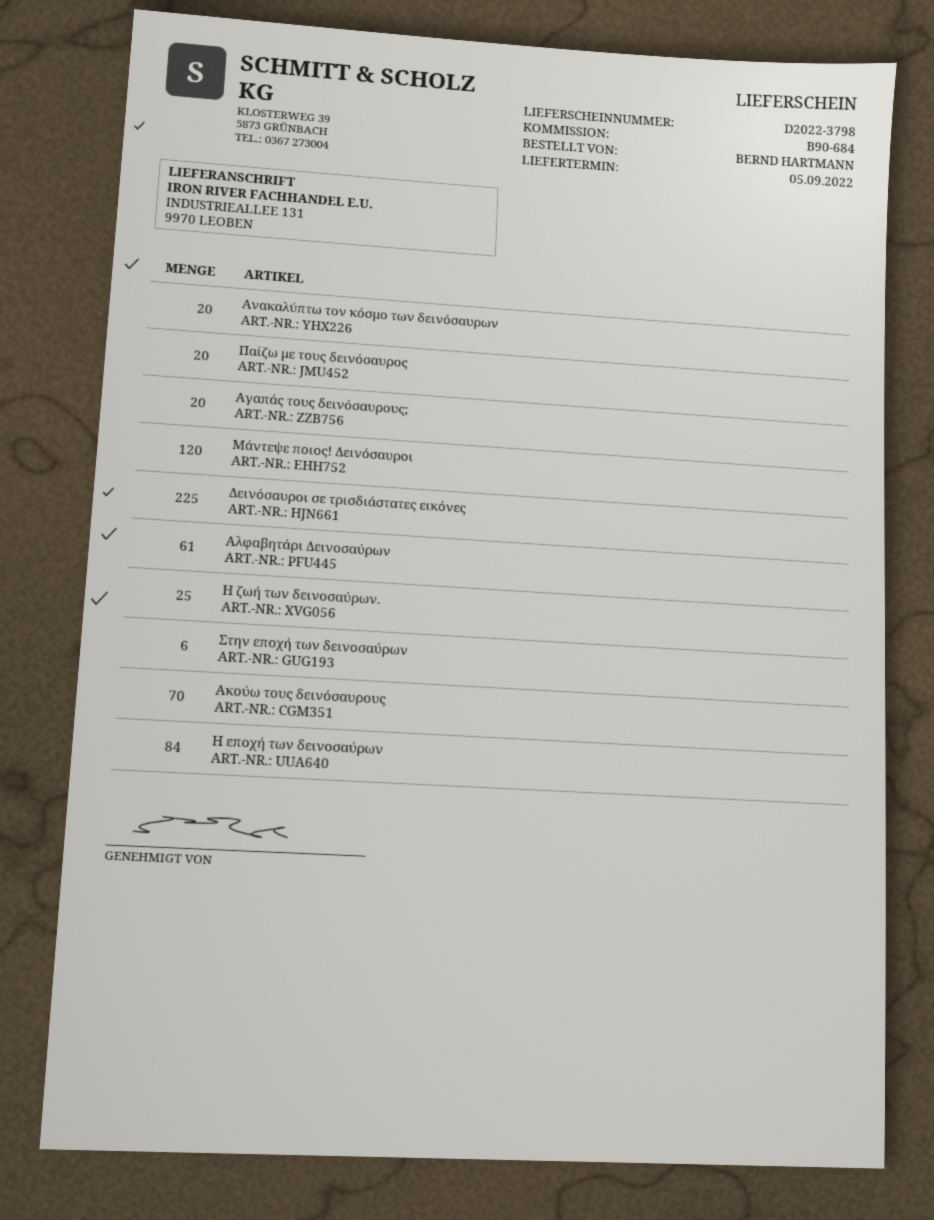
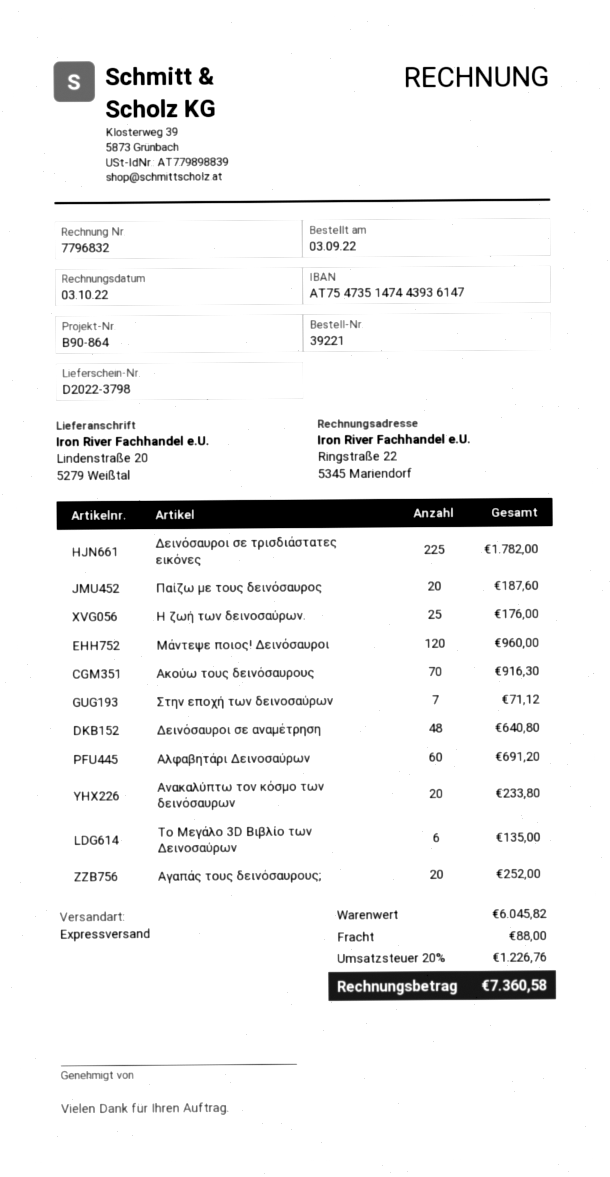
reference: B90-684 -> B90-864
ship to: INDUSTRIEALLEE 131, 9970 LEOBEN -> Lindenstraße 20, 5279 Weißtal
Αλφαβητάρι Δεινοσαύρων: 61 -> 60
Στην εποχή των δεινοσαύρων: 6 -> 7
Η εποχή των δεινοσαύρων: 84 -> none
Δεινόσαυροι σε αναμέτρηση: none -> 48
Το Μεγάλο 3D Βιβλίο των Δεινοσαύρων: none -> 6

